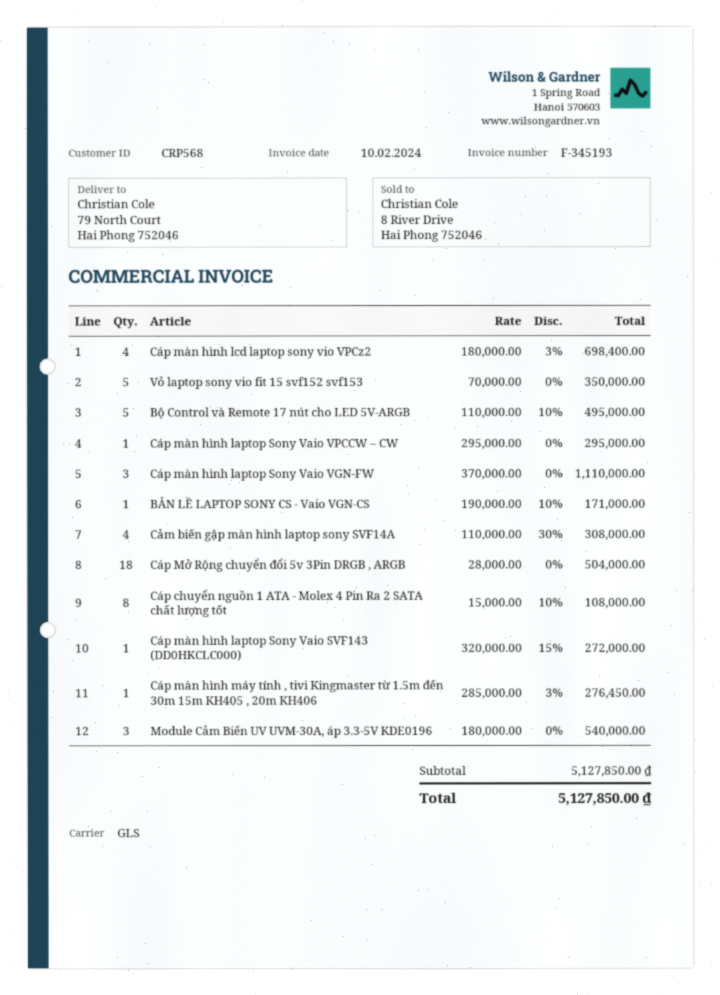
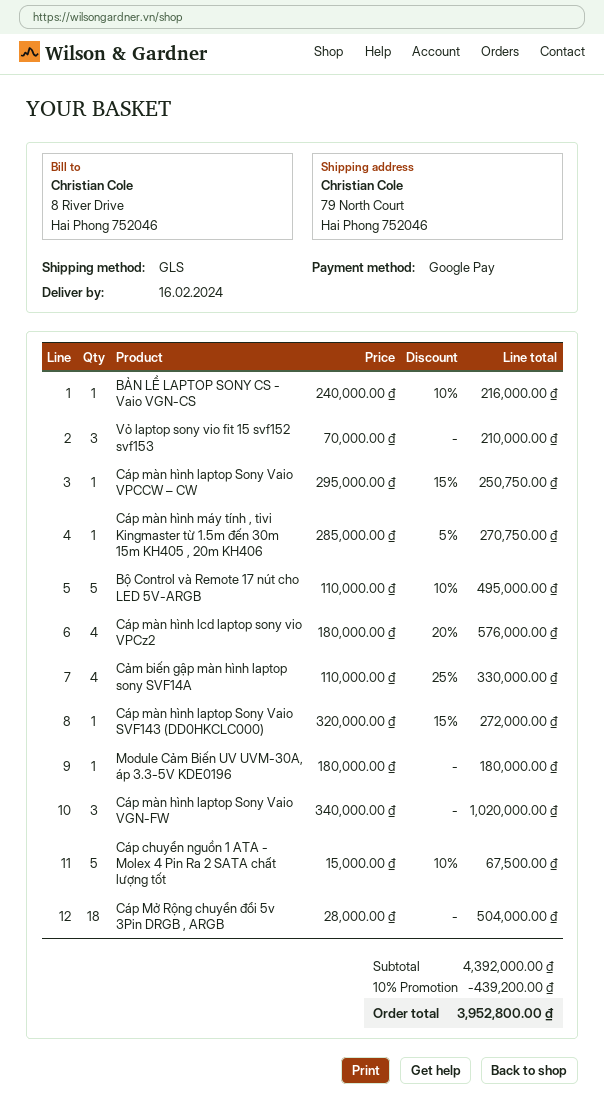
Cáp màn hình lcd laptop sony vio VPCz2: 4 x 180000.00 - 3% = 698400.00 -> 4 x 180000.00 - 20% = 576000.00
Vỏ laptop sony vio fit 15 svf152 svf153: 5 x 70000.00 = 350000.00 -> 3 x 70000.00 = 210000.00
Cáp màn hình laptop Sony Vaio VPCCW – CW: 1 x 295000.00 = 295000.00 -> 1 x 295000.00 - 15% = 250750.00
Cáp màn hình laptop Sony Vaio VGN-FW: 3 x 370000.00 = 1110000.00 -> 3 x 340000.00 = 1020000.00
BẢN LỀ LAPTOP SONY CS - Vaio VGN-CS: 1 x 190000.00 - 10% = 171000.00 -> 1 x 240000.00 - 10% = 216000.00
Cảm biến gập màn hình laptop sony SVF14A: 4 x 110000.00 - 30% = 308000.00 -> 4 x 110000.00 - 25% = 330000.00
Cáp chuyển nguồn 1 ATA - Molex 4 Pin Ra 2 SATA chất lượng tốt: 8 x 15000.00 - 10% = 108000.00 -> 5 x 15000.00 - 10% = 67500.00
Cáp màn hình máy tính , tivi Kingmaster từ 1.5m đến 30m 15m KH405 , 20m KH406: 1 x 285000.00 - 3% = 276450.00 -> 1 x 285000.00 - 5% = 270750.00
Module Cảm Biến UV UVM-30A, áp 3.3-5V KDE0196: 3 x 180000.00 = 540000.00 -> 1 x 180000.00 = 180000.00
subtotal: 5127850.00 -> 4392000.00
discount: none -> 10% = 439200.00
total: 5127850.00 -> 3952800.00

